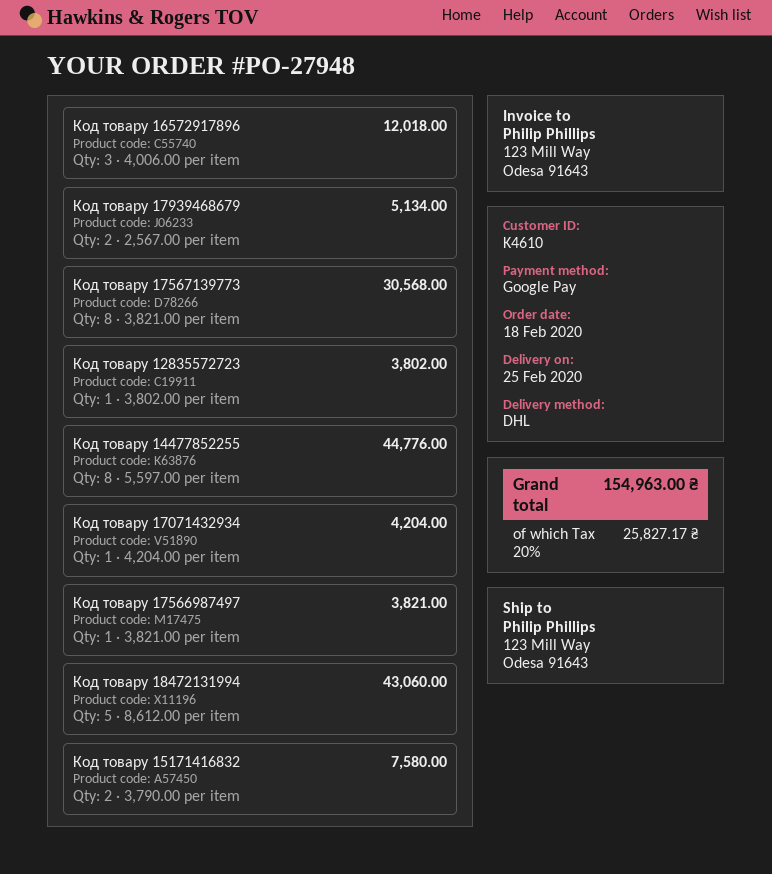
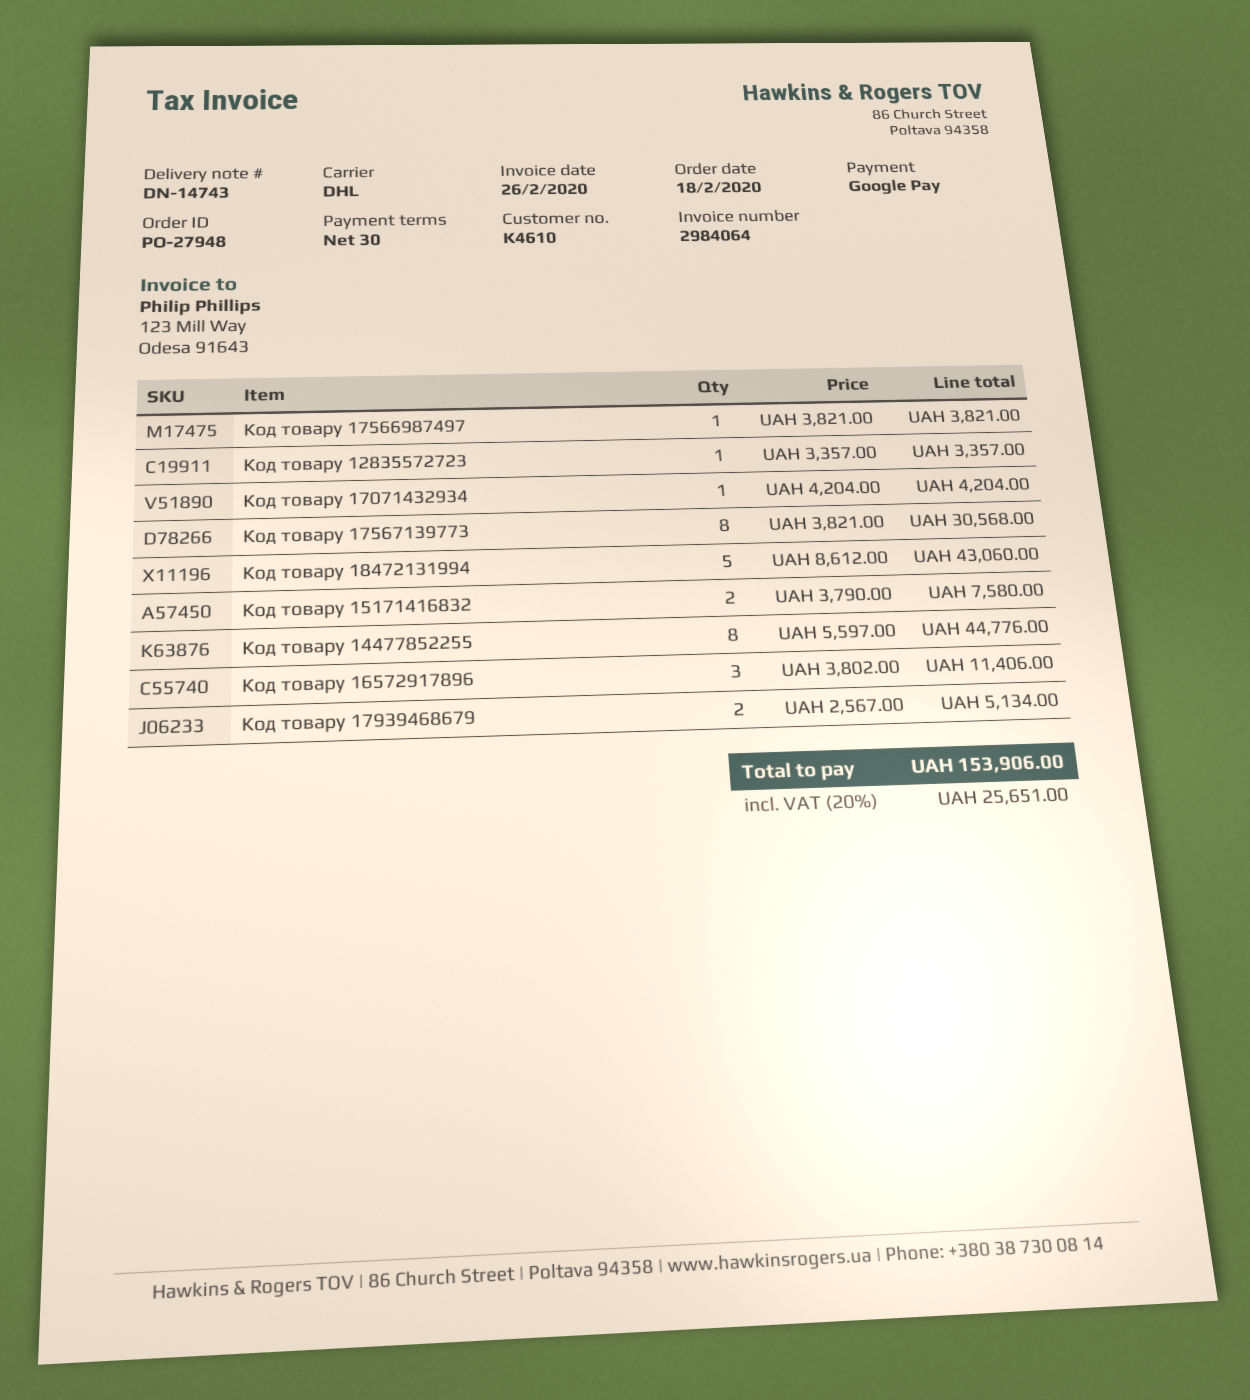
Код товару 16572917896: 3 x 4006.00 = 12018.00 -> 3 x 3802.00 = 11406.00
Код товару 12835572723: 1 x 3802.00 = 3802.00 -> 1 x 3357.00 = 3357.00
tax: 20% = 25827.17 -> 20% = 25651.00
total: 154963.00 -> 153906.00

